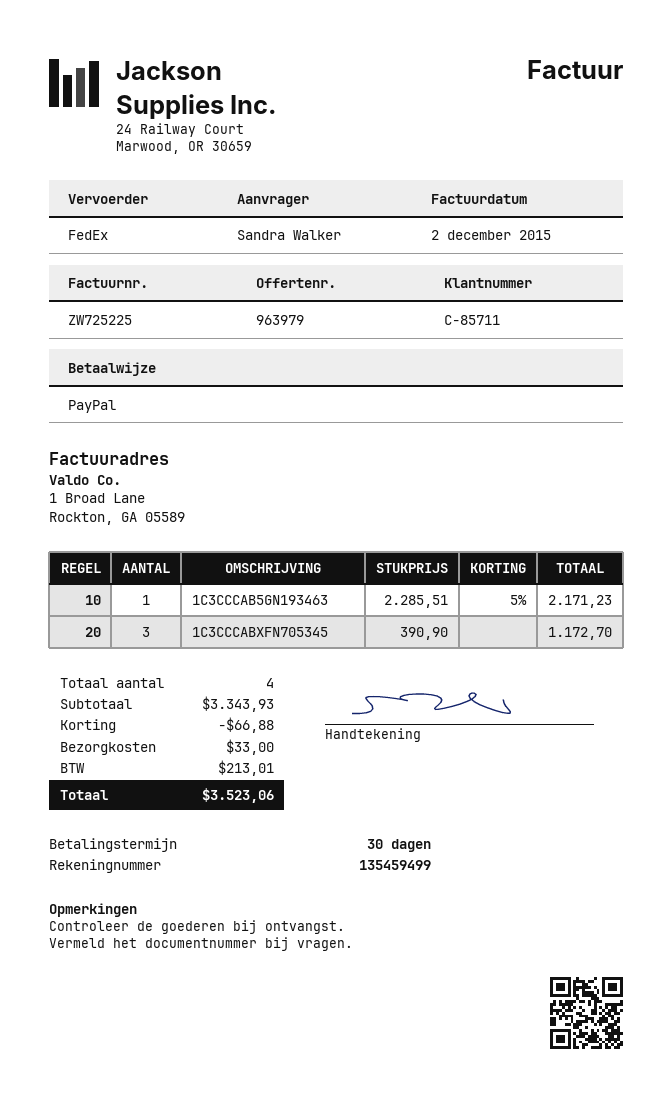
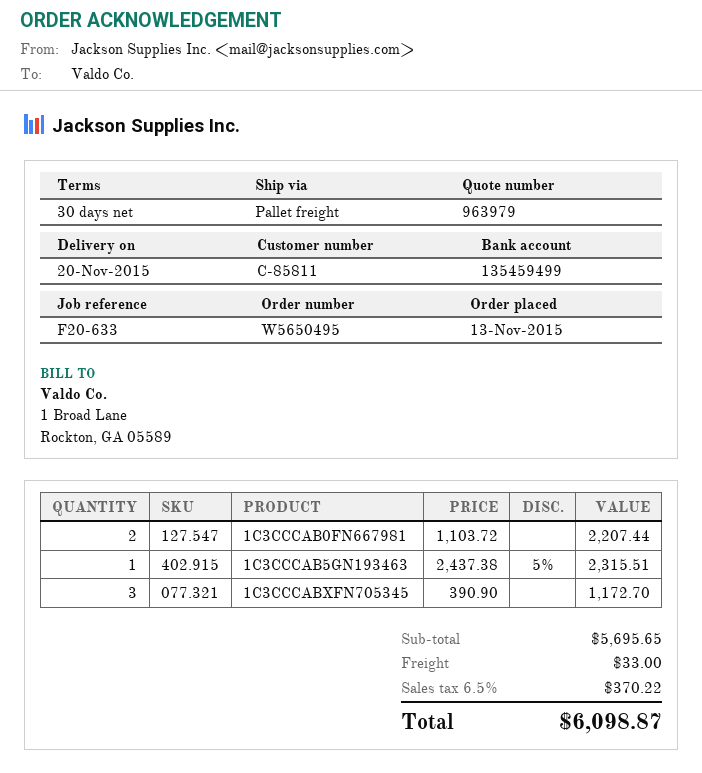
customer number: C-85711 -> C-85811
shipping method: FedEx -> pallet freight
1C3CCCAB5GN193463: 1 x 2285.51 - 5% = 2171.23 -> 1 x 2437.38 - 5% = 2315.51
1C3CCCAB0FN667981: none -> 2 x 1103.72 = 2207.44
subtotal: 3343.93 -> 5695.65
discount: 66.88 -> none
tax: 213.01 -> 370.22
total: 3523.06 -> 6098.87

